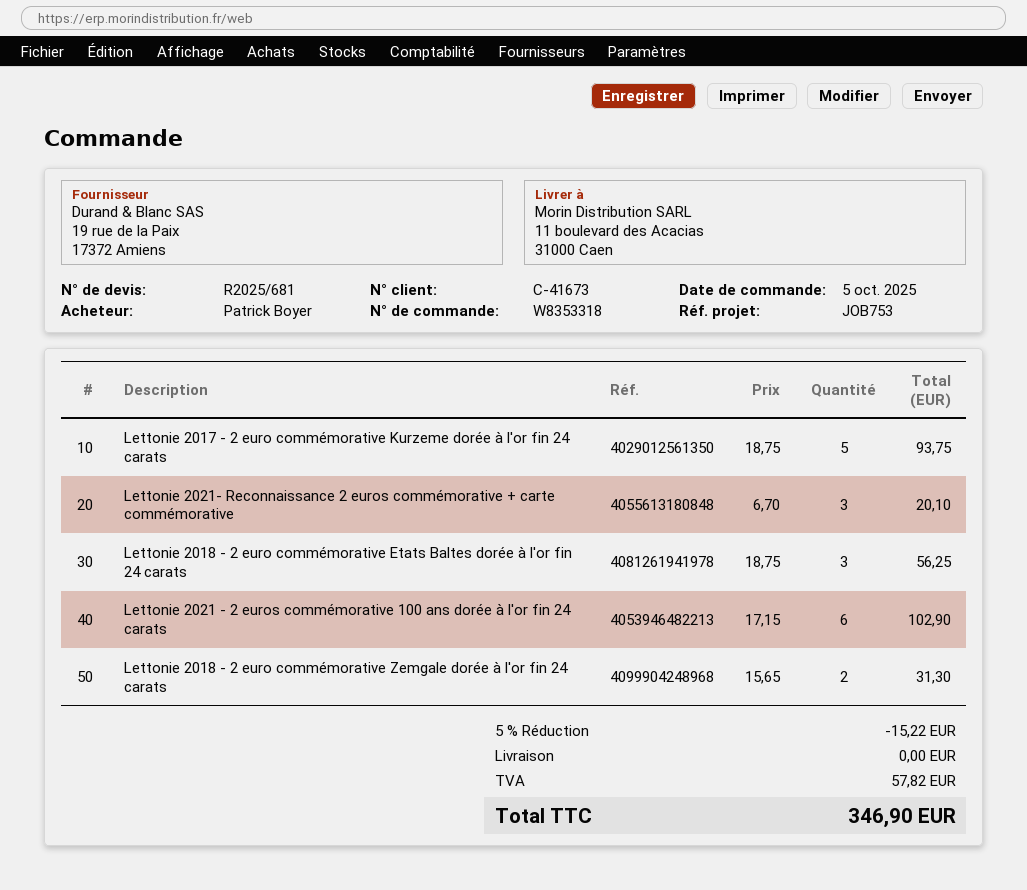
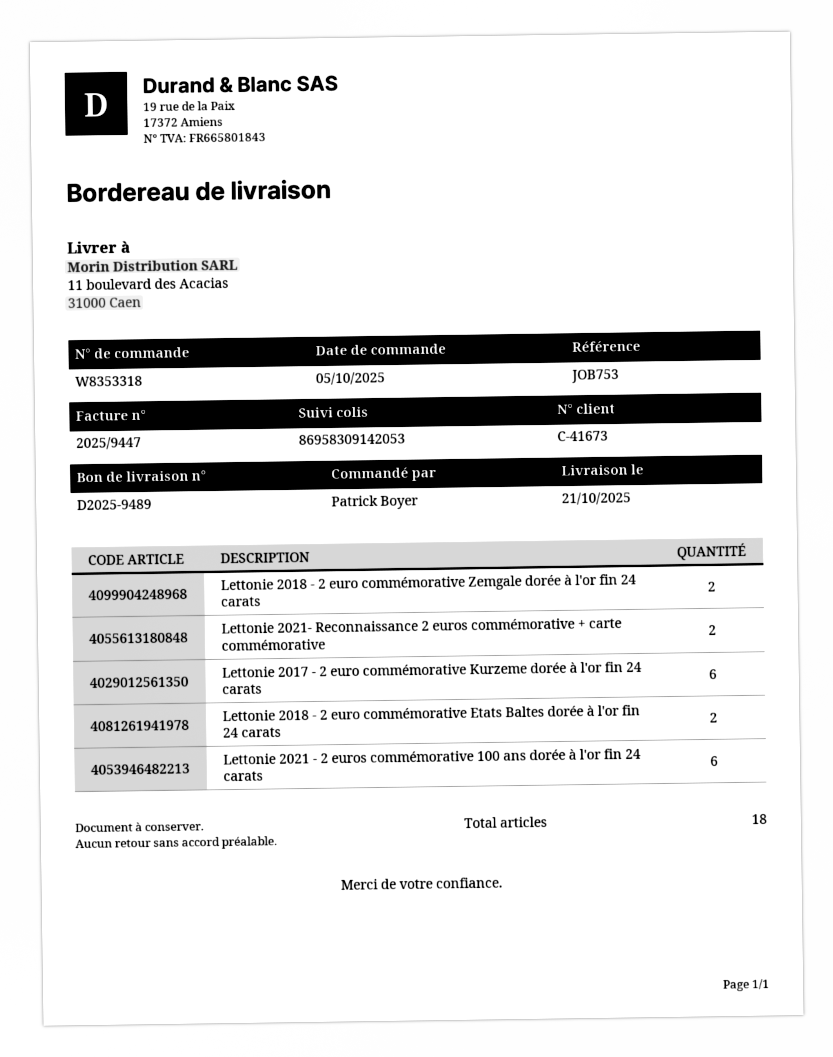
Lettonie 2017 - 2 euro commémorative Kurzeme dorée à l'or fin 24 carats: 5 -> 6
Lettonie 2021- Reconnaissance 2 euros commémorative + carte commémorative: 3 -> 2
Lettonie 2018 - 2 euro commémorative Etats Baltes dorée à l'or fin 24 carats: 3 -> 2

